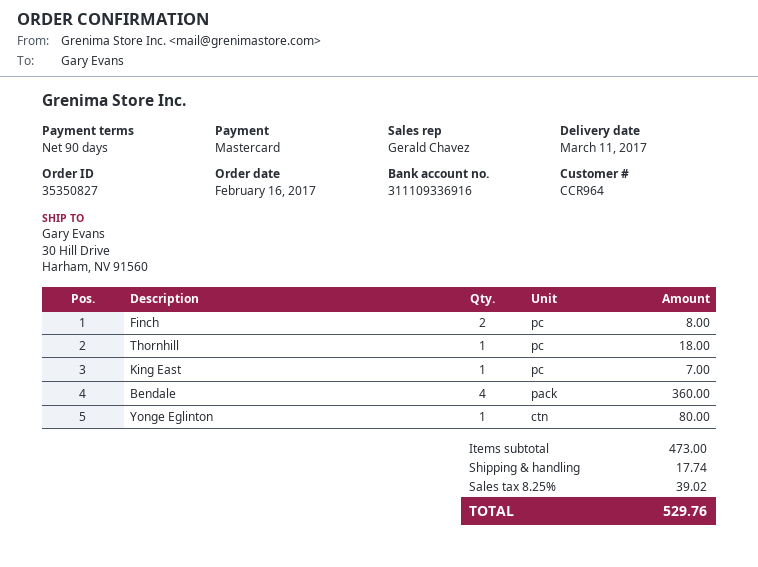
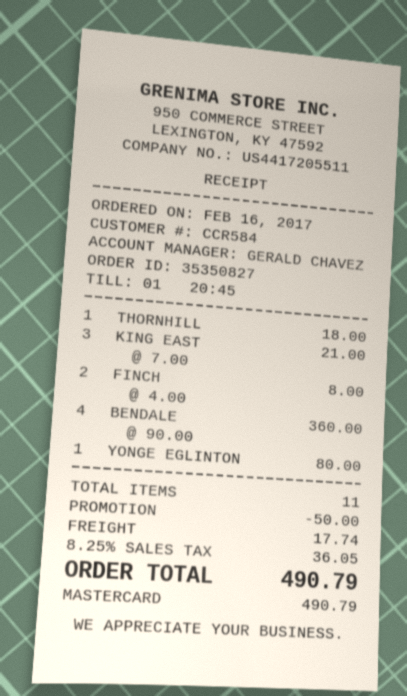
customer number: CCR964 -> CCR584
King East: 1 for 7.00 -> 3 for 21.00
discount: none -> 50.00
tax: 8.25% = 39.02 -> 8.25% = 36.05
total: 529.76 -> 490.79

